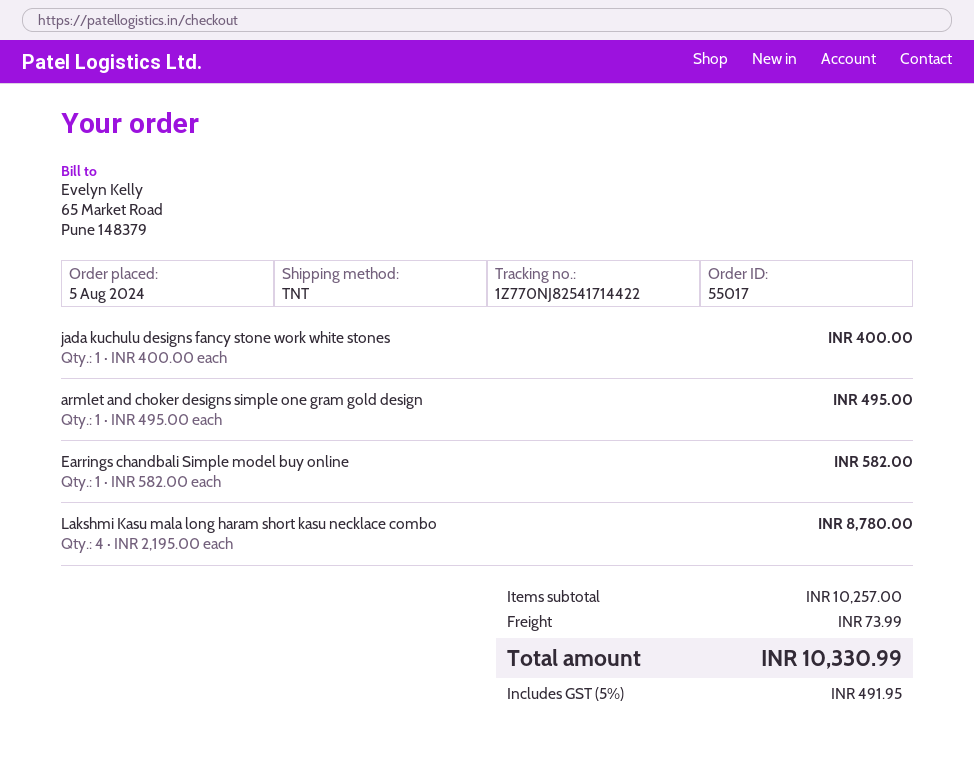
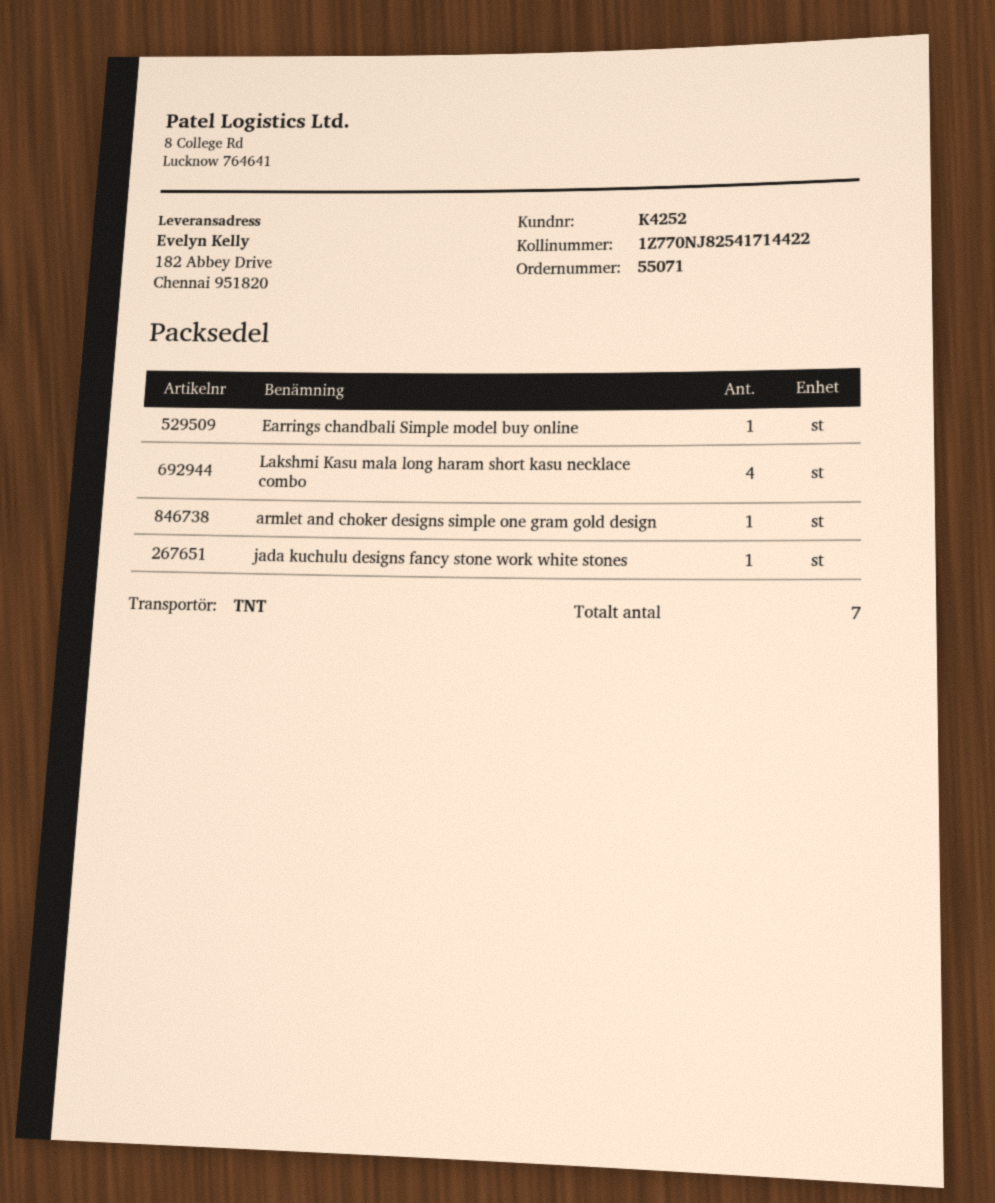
order number: 55017 -> 55071

